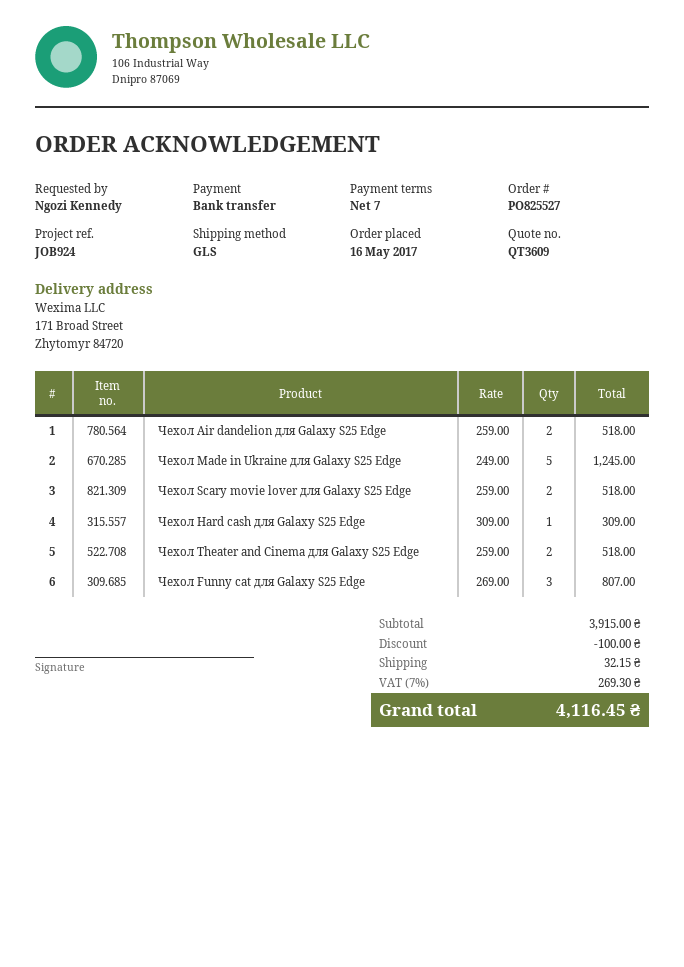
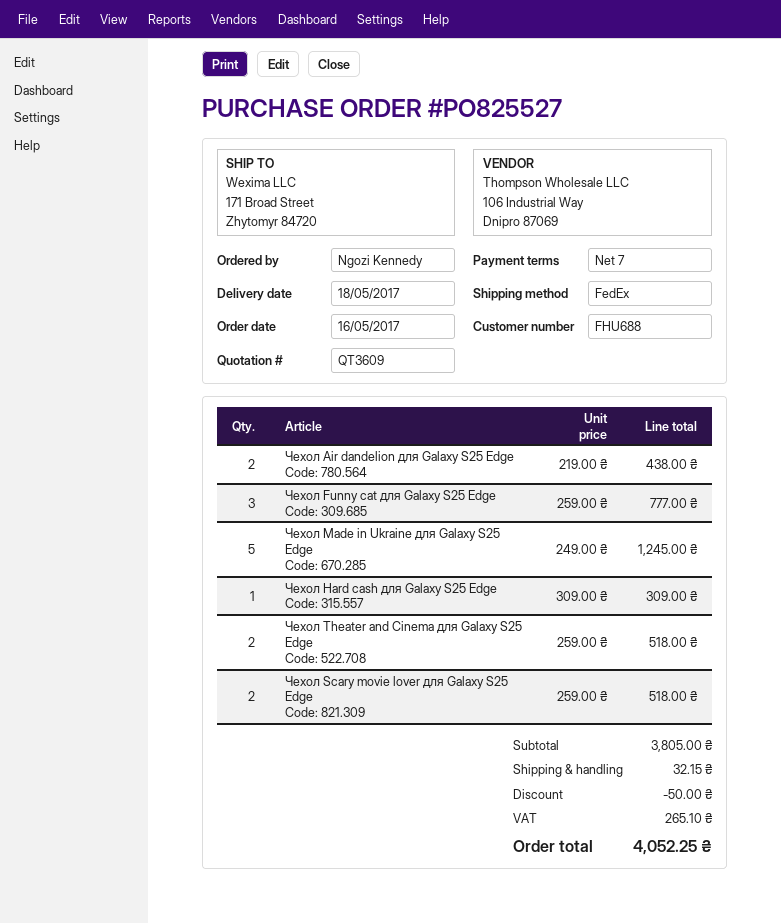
shipping method: GLS -> FedEx
Чехол Air dandelion для Galaxy S25 Edge: 2 x 259.00 = 518.00 -> 2 x 219.00 = 438.00
Чехол Funny cat для Galaxy S25 Edge: 3 x 269.00 = 807.00 -> 3 x 259.00 = 777.00
subtotal: 3915.00 -> 3805.00
discount: 100.00 -> 50.00
tax: 269.30 -> 265.10
total: 4116.45 -> 4052.25

